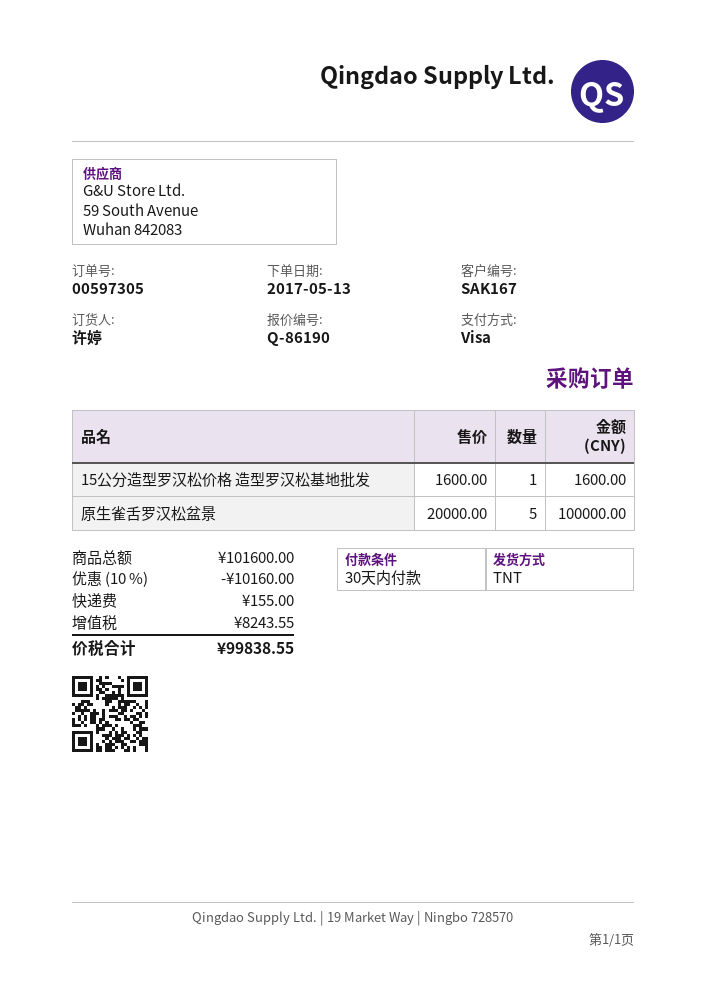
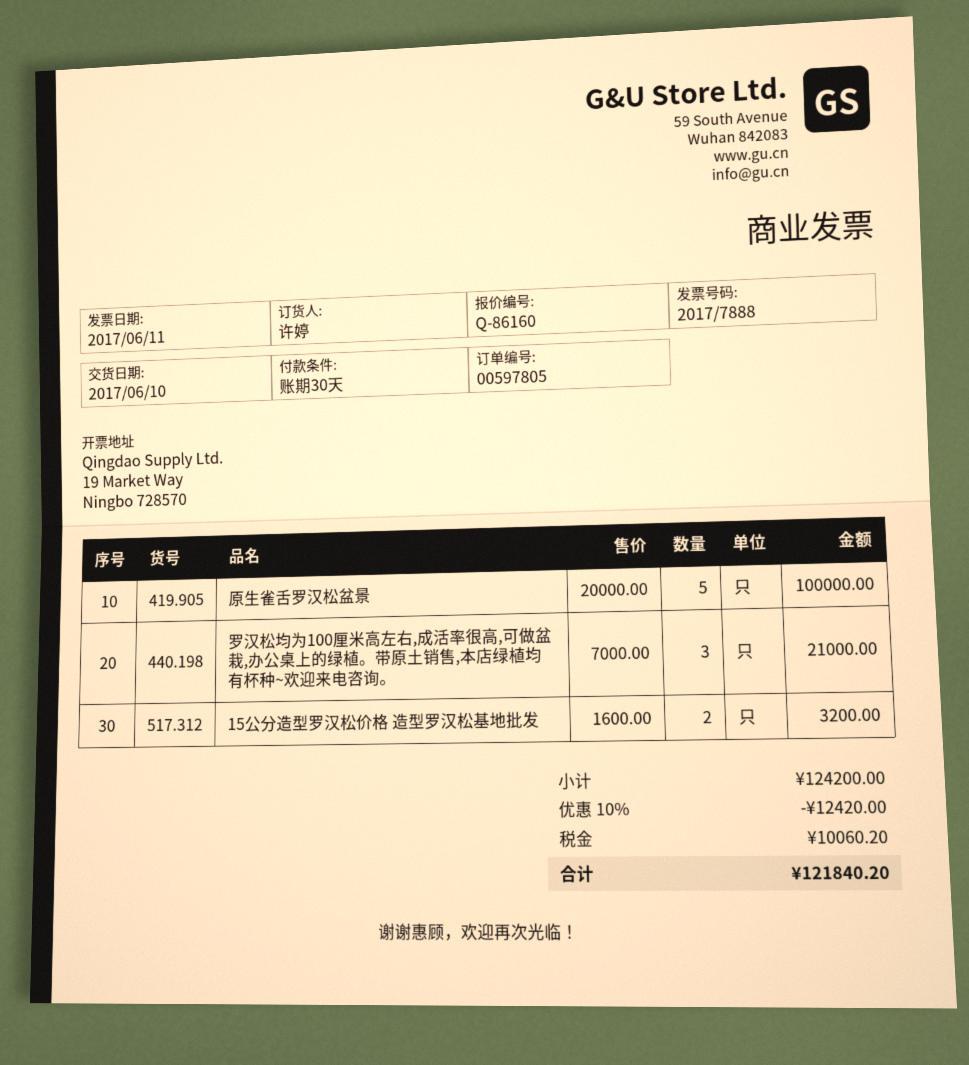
quote number: Q-86190 -> Q-86160
order number: 00597305 -> 00597805
15公分造型罗汉松价格 造型罗汉松基地批发: 1 x 1600.00 = 1600.00 -> 2 x 1600.00 = 3200.00
罗汉松均为100厘米高左右,成活率很高,可做盆栽,办公桌上的绿植。带原土销售,本店绿植均有杯种~欢迎来电咨询。: none -> 3 x 7000.00 = 21000.00
subtotal: 101600.00 -> 124200.00
discount: 10% = 10160.00 -> 10% = 12420.00
shipping: 155.00 -> none
tax: 8243.55 -> 10060.20
total: 99838.55 -> 121840.20

